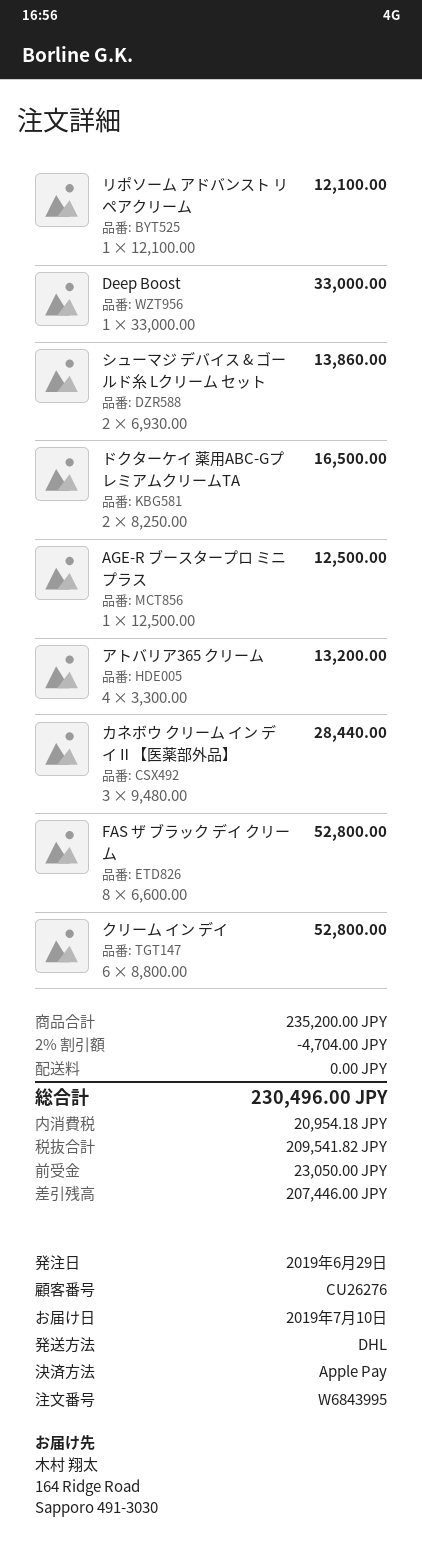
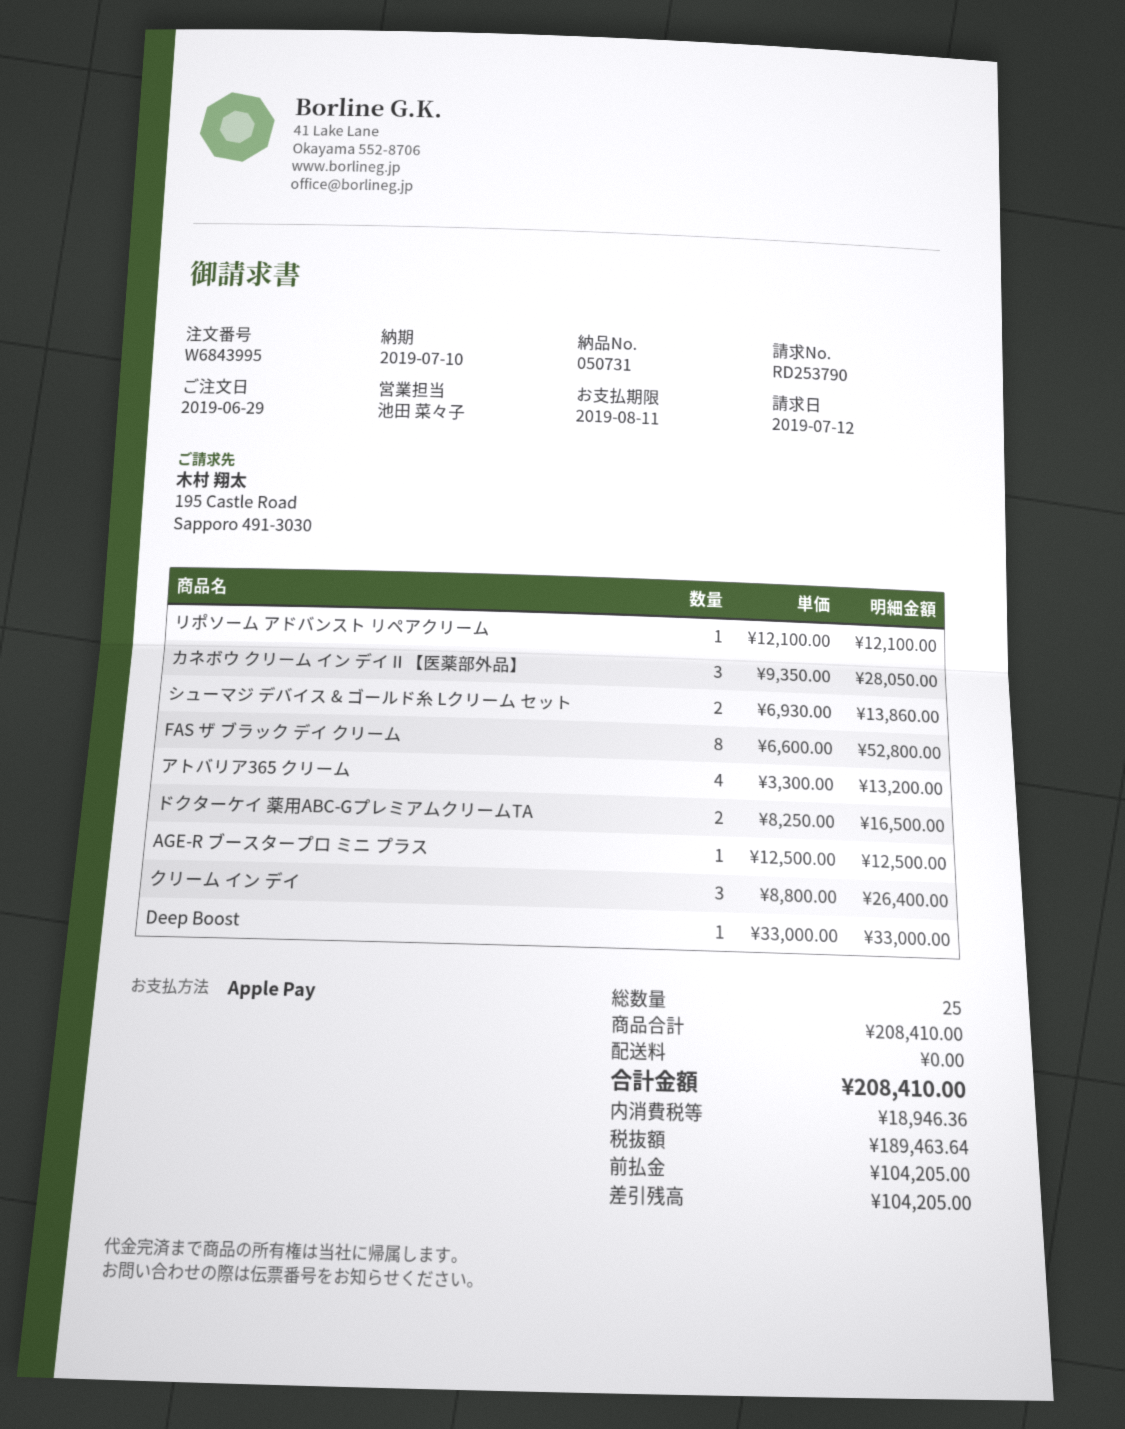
カネボウ クリーム イン デイⅡ【医薬部外品】: 3 x 9480.00 = 28440.00 -> 3 x 9350.00 = 28050.00
クリーム イン デイ: 6 x 8800.00 = 52800.00 -> 3 x 8800.00 = 26400.00
subtotal: 235200.00 -> 208410.00
discount: 2% = 4704.00 -> none
net: 209541.82 -> 189463.64
tax: 20954.18 -> 18946.36
total: 230496.00 -> 208410.00
deposit: 23050.00 -> 104205.00
balance: 207446.00 -> 104205.00

